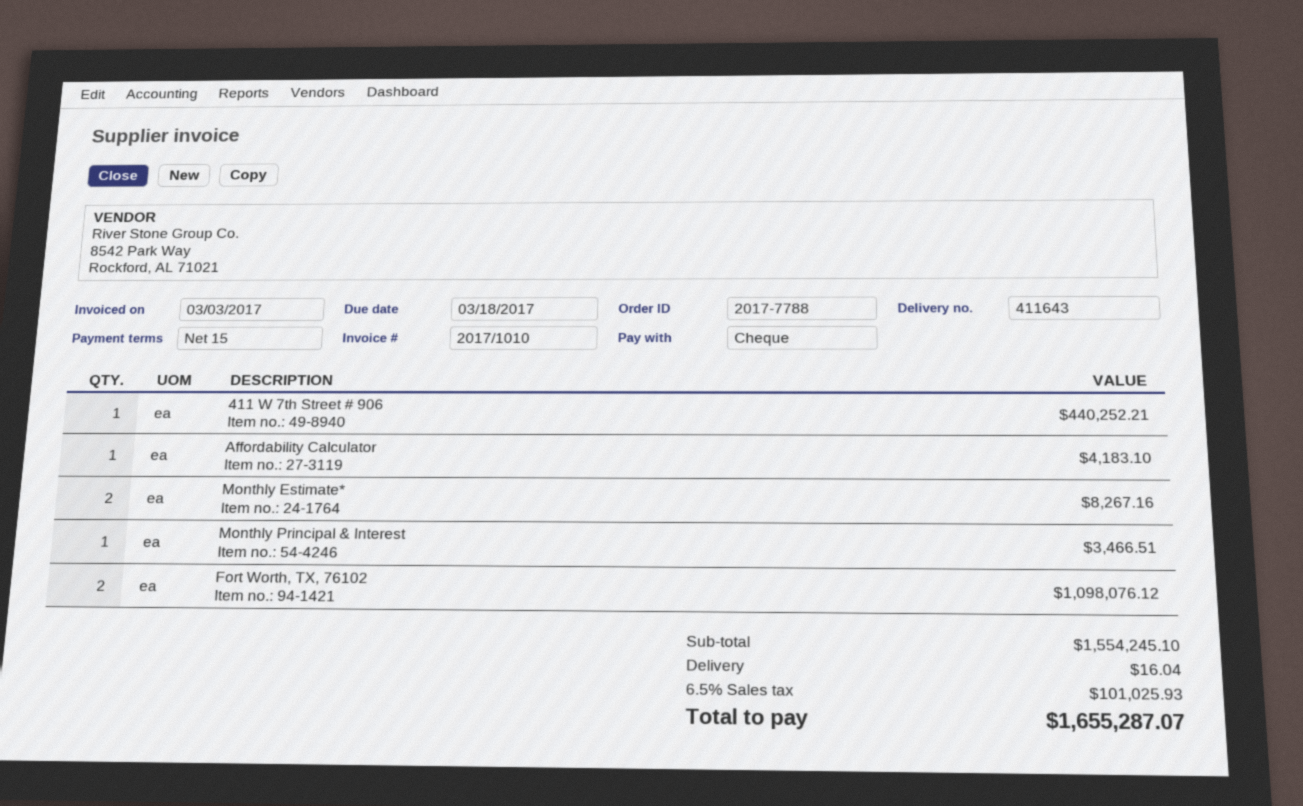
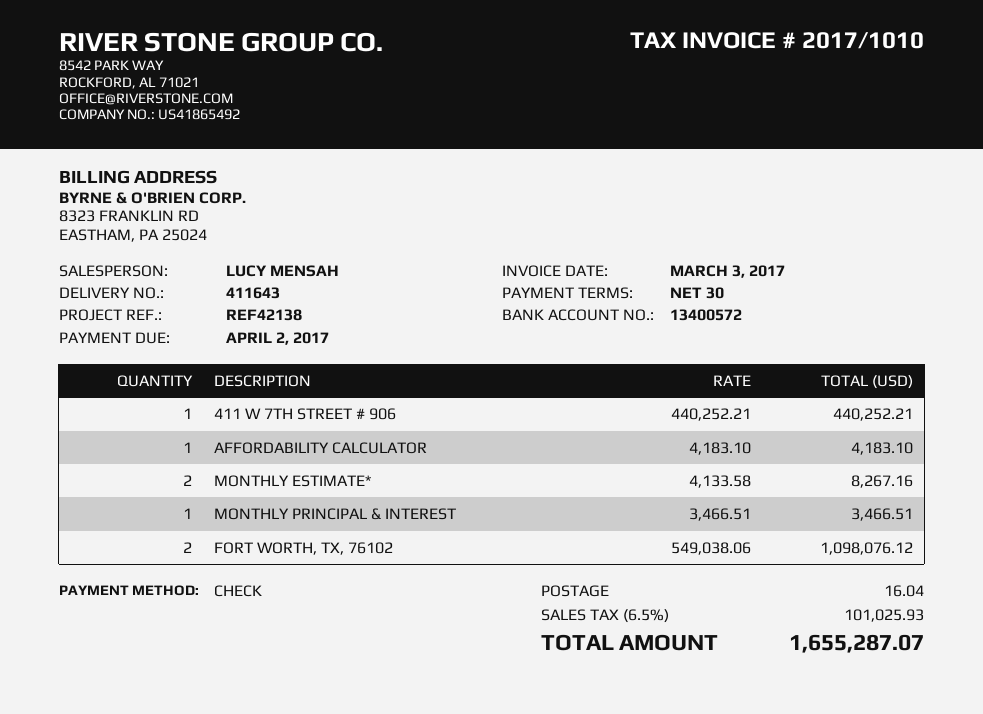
payment terms: 15 days -> 30 days
due date: 2017-03-18 -> 2017-04-02

